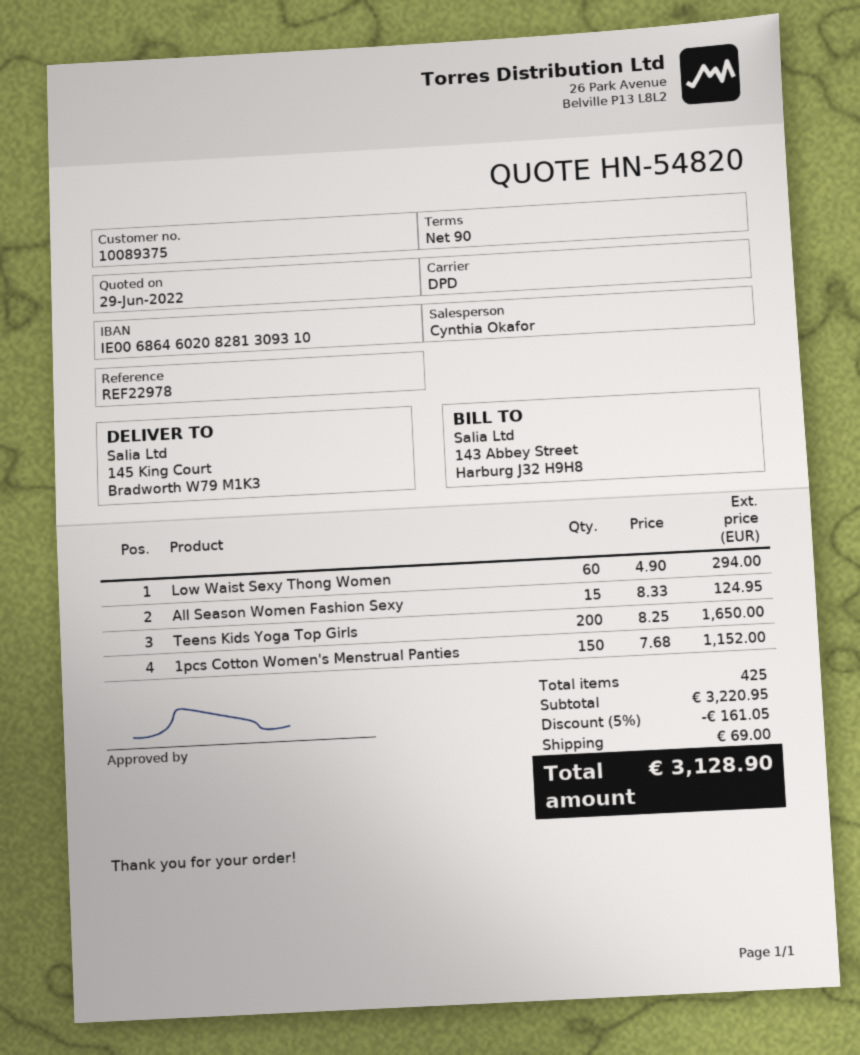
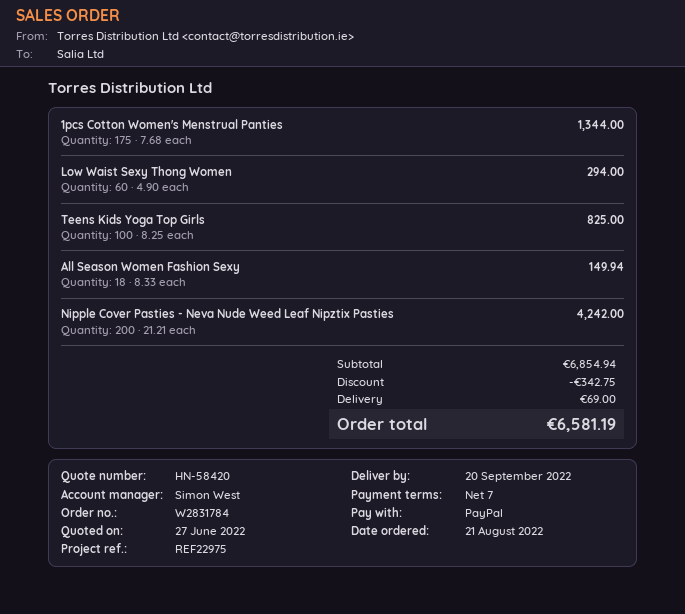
quote number: HN-54820 -> HN-58420
quote date: 2022-06-29 -> 2022-06-27
payment terms: 90 days -> 7 days
reference: REF22978 -> REF22975
sales rep: Cynthia Okafor -> Simon West
All Season Women Fashion Sexy: 15 x 8.33 = 124.95 -> 18 x 8.33 = 149.94
Teens Kids Yoga Top Girls: 200 x 8.25 = 1650.00 -> 100 x 8.25 = 825.00
1pcs Cotton Women's Menstrual Panties: 150 x 7.68 = 1152.00 -> 175 x 7.68 = 1344.00
Nipple Cover Pasties - Neva Nude Weed Leaf Nipztix Pasties: none -> 200 x 21.21 = 4242.00
subtotal: 3220.95 -> 6854.94
discount: 161.05 -> 342.75
total: 3128.90 -> 6581.19

